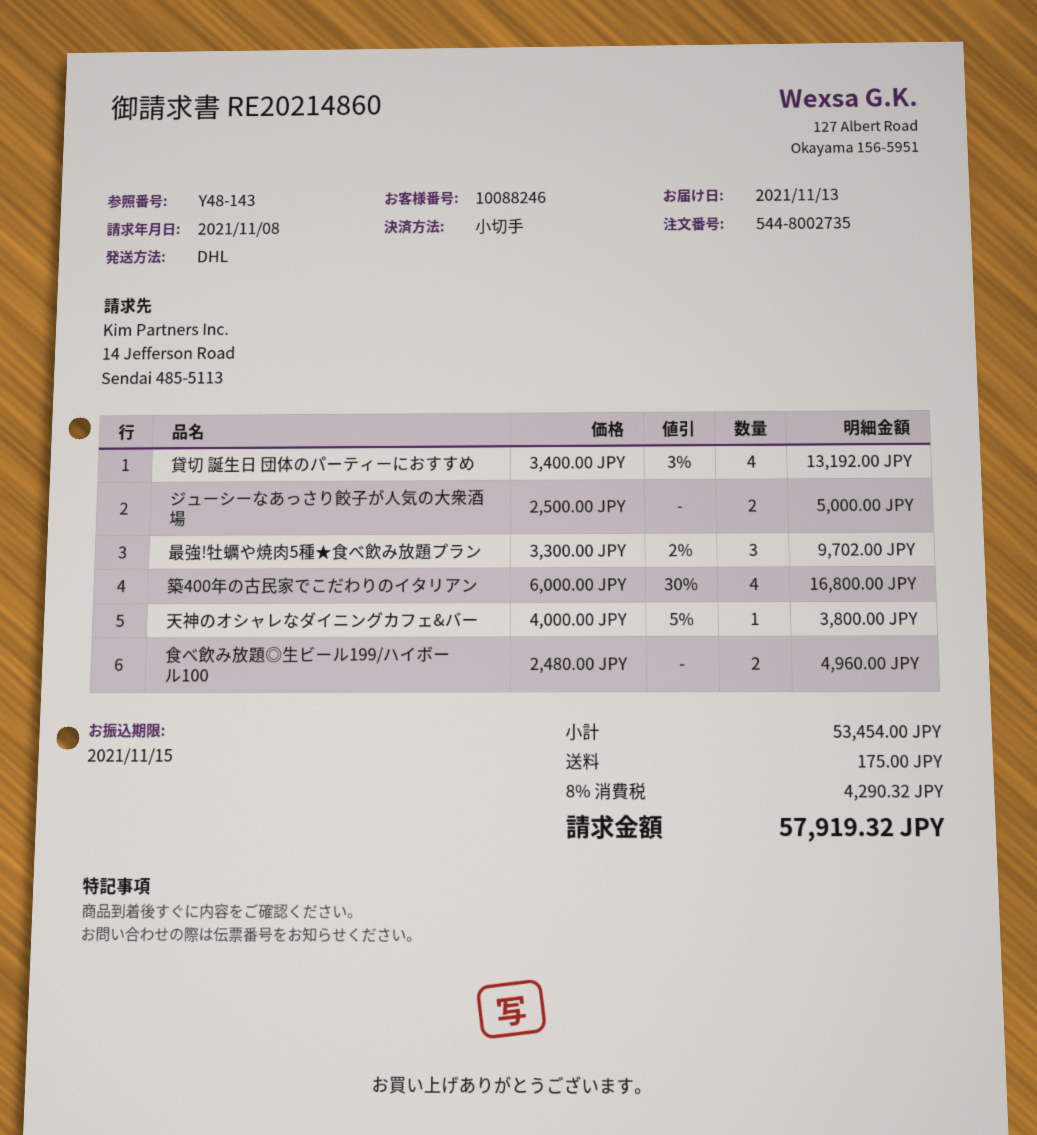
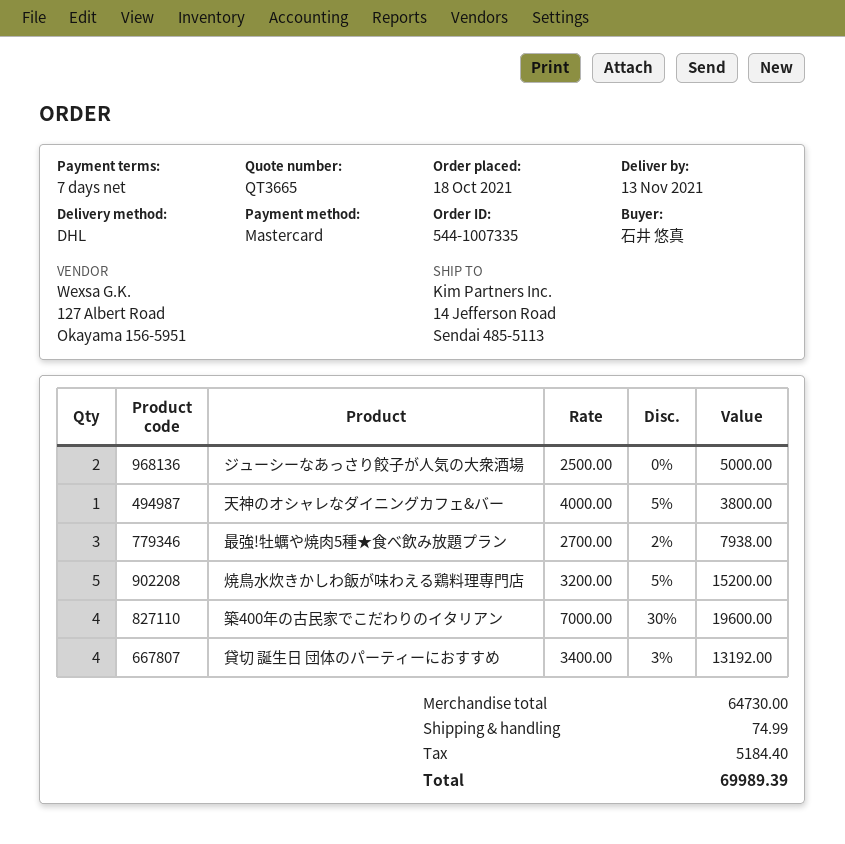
order number: 544-8002735 -> 544-1007335
payment method: cheque -> Mastercard
最強!牡蠣や焼肉5種★食べ飲み放題プラン: 3 x 3300.00 - 2% = 9702.00 -> 3 x 2700.00 - 2% = 7938.00
築400年の古民家でこだわりのイタリアン: 4 x 6000.00 - 30% = 16800.00 -> 4 x 7000.00 - 30% = 19600.00
食べ飲み放題◎生ビール199/ハイボール100: 2 x 2480.00 = 4960.00 -> none
焼鳥水炊きかしわ飯が味わえる鶏料理専門店: none -> 5 x 3200.00 - 5% = 15200.00
subtotal: 53454.00 -> 64730.00
shipping: 175.00 -> 74.99
tax: 4290.32 -> 5184.40
total: 57919.32 -> 69989.39

